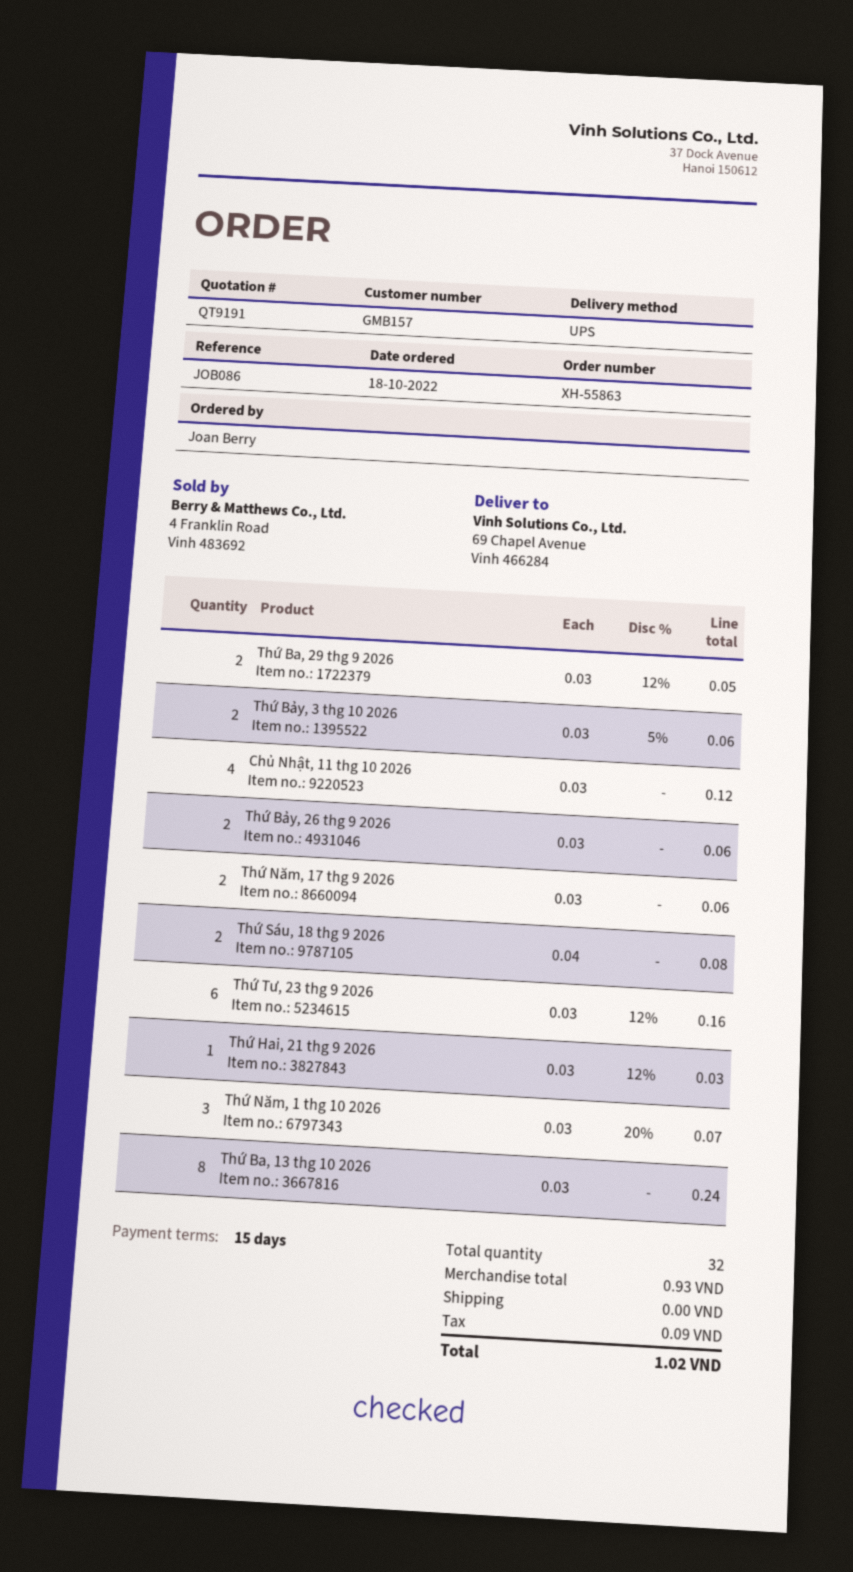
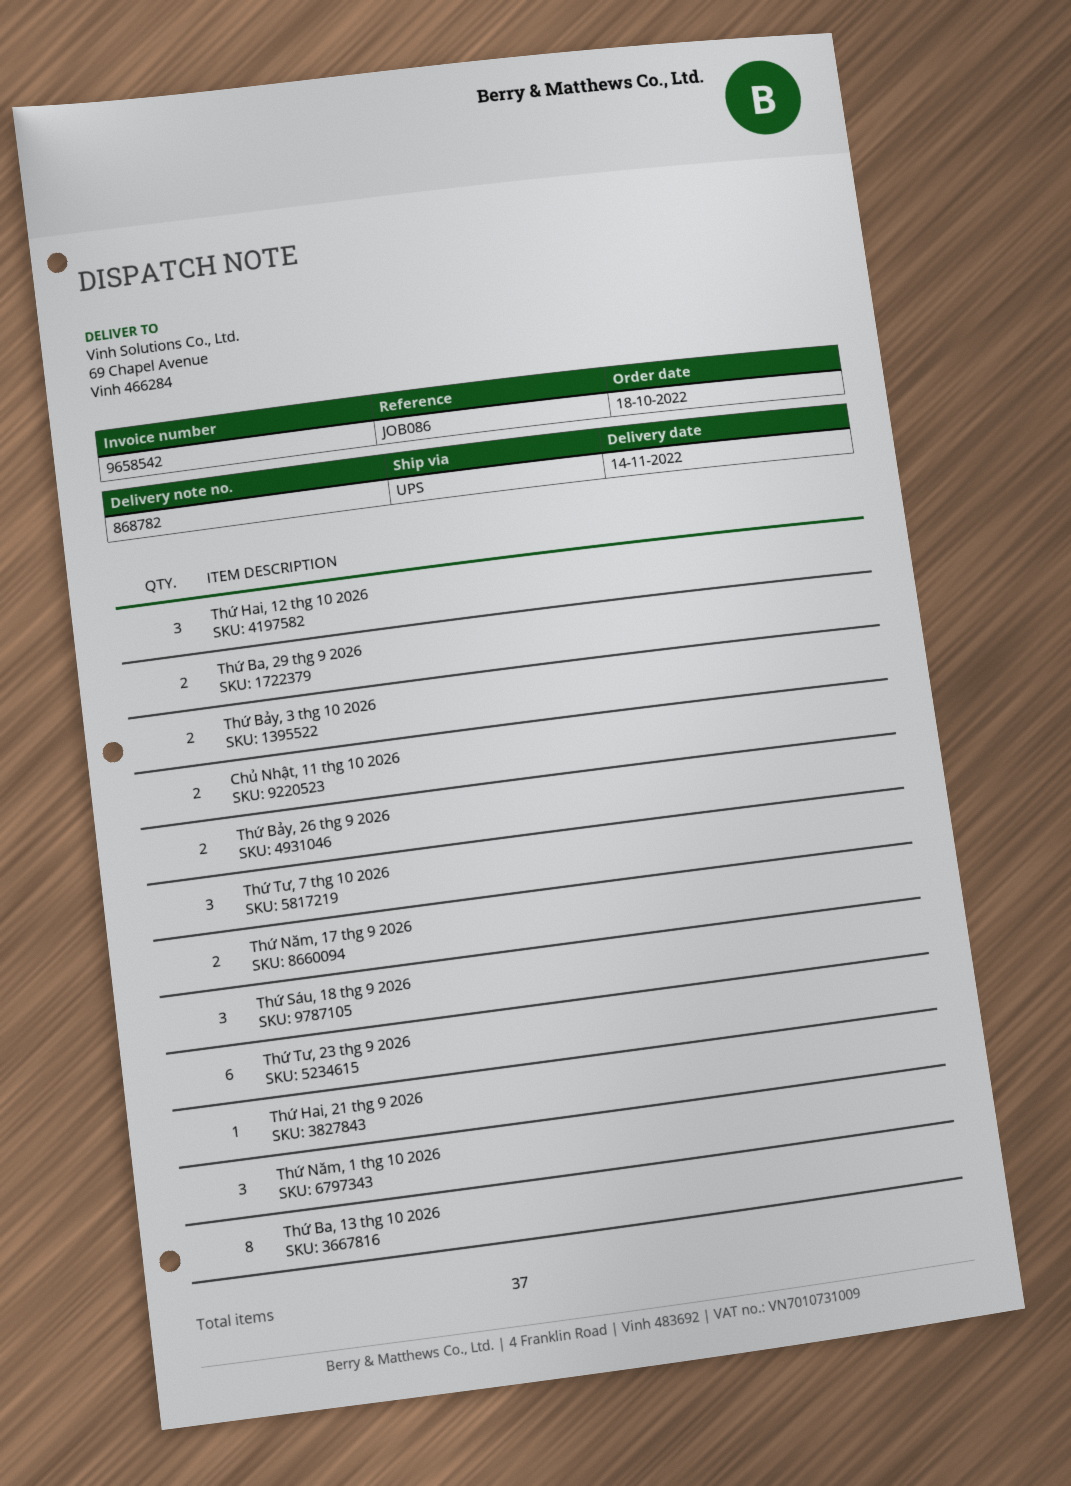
Chủ Nhật, 11 thg 10 2026: 4 -> 2
Thứ Sáu, 18 thg 9 2026: 2 -> 3
Thứ Hai, 12 thg 10 2026: none -> 3
Thứ Tư, 7 thg 10 2026: none -> 3
total quantity: 32 -> 37

